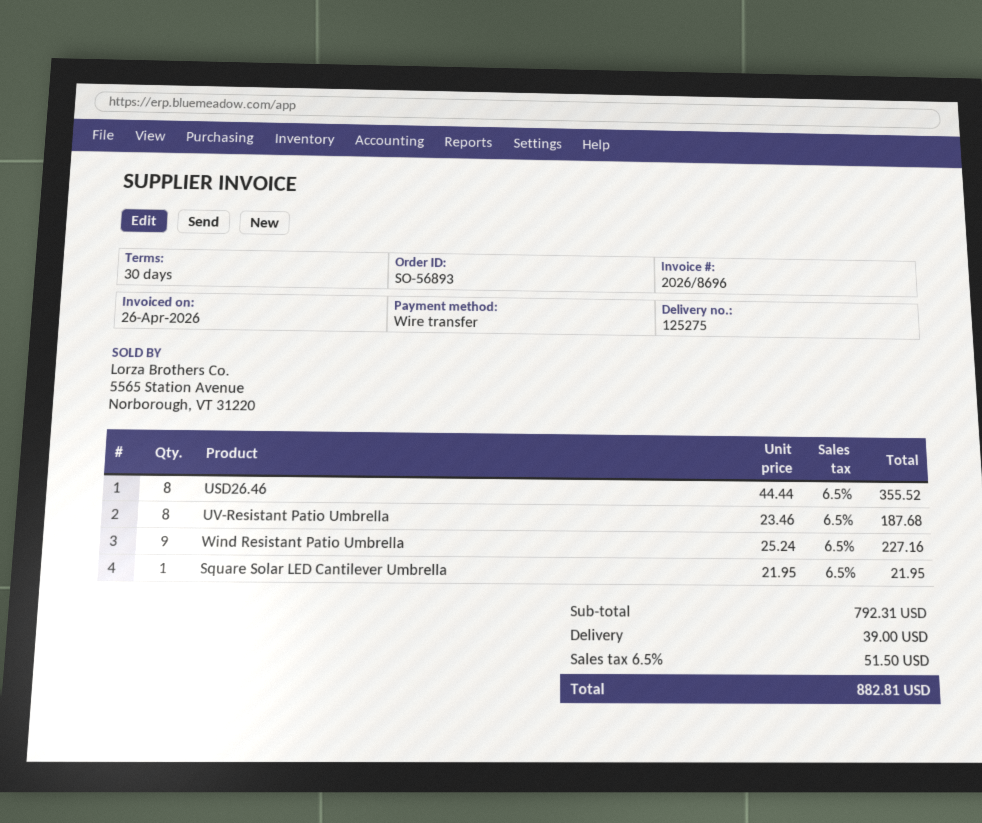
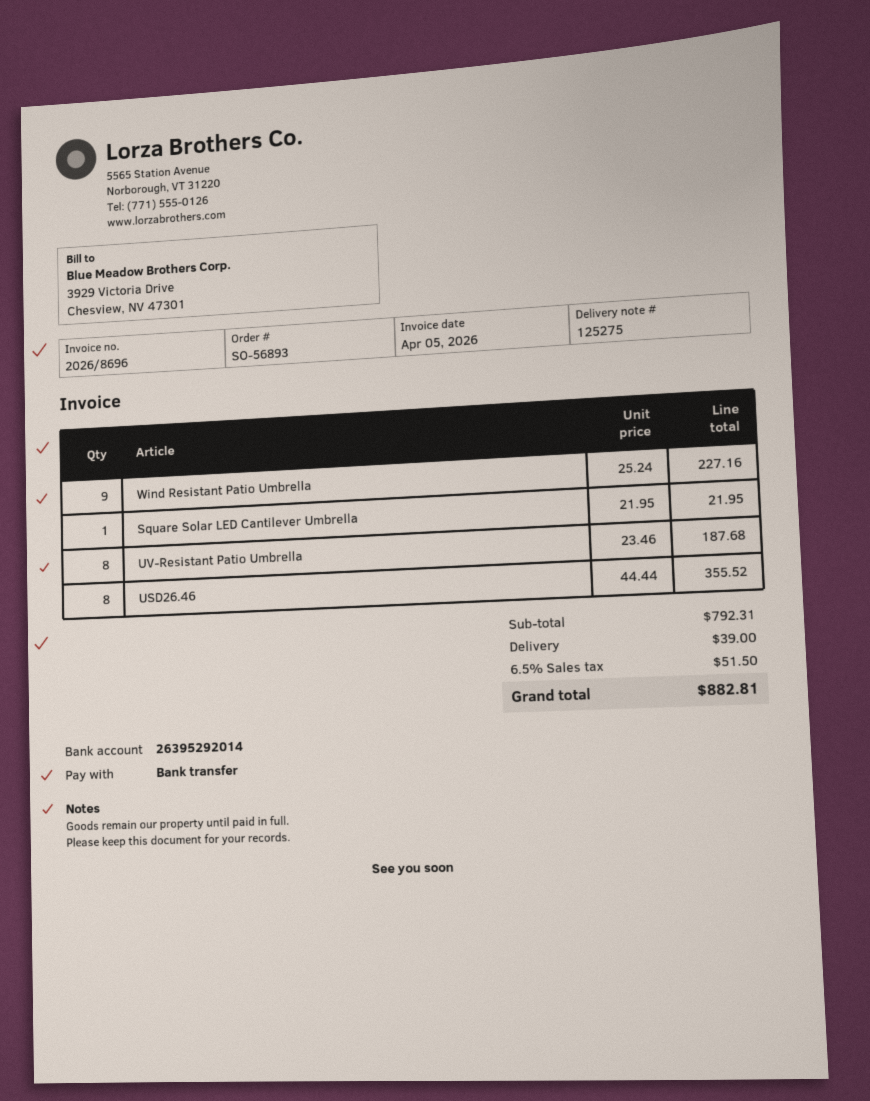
invoice date: 2026-04-26 -> 2026-04-05

